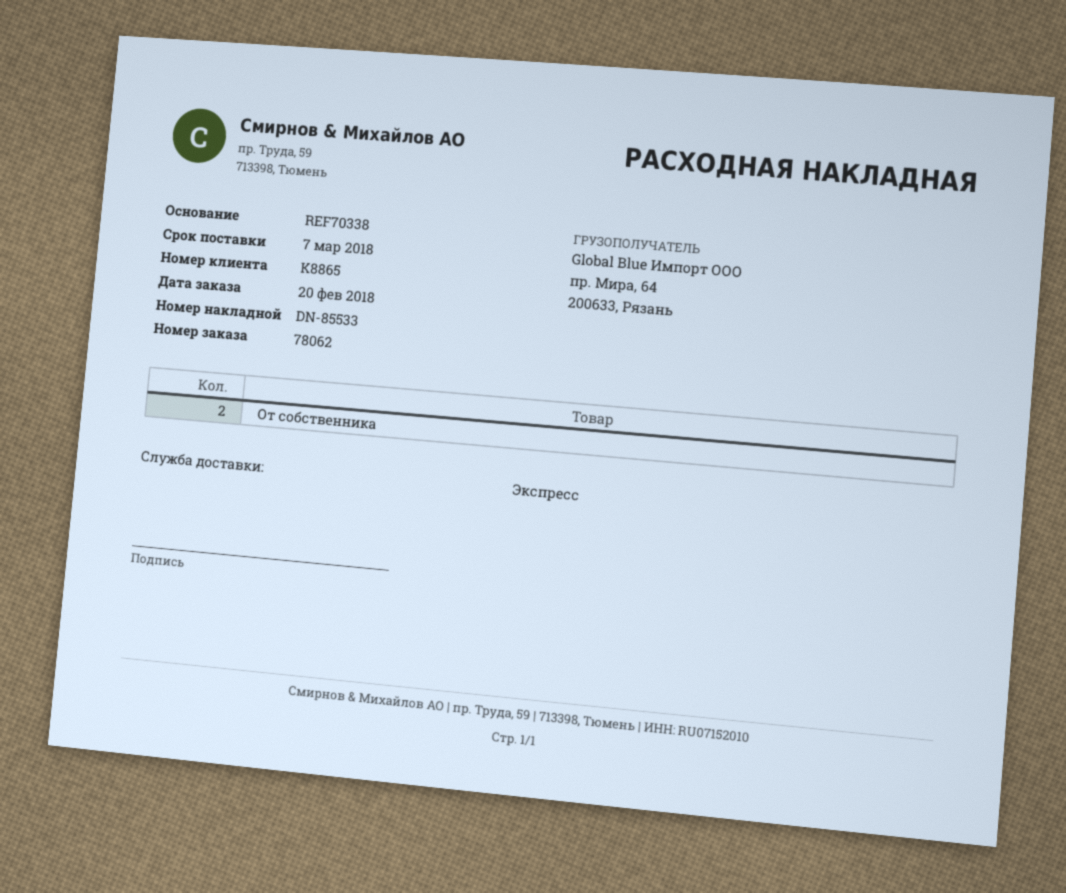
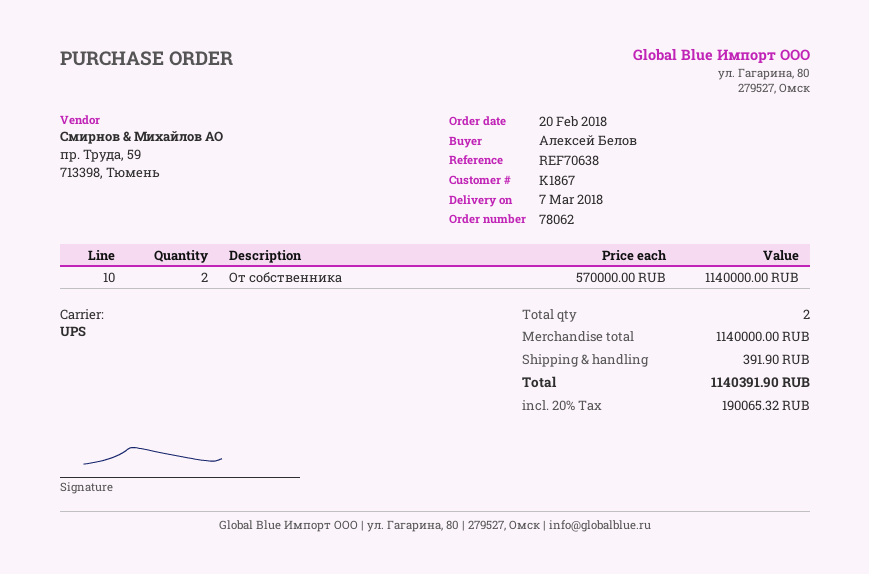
customer number: K8865 -> K1867
reference: REF70338 -> REF70638
shipping method: express -> UPS

